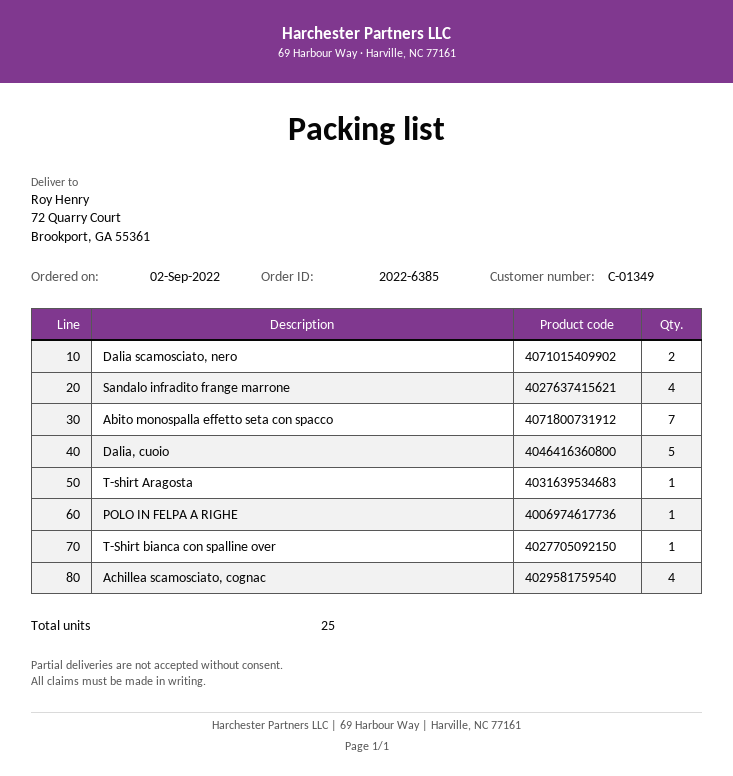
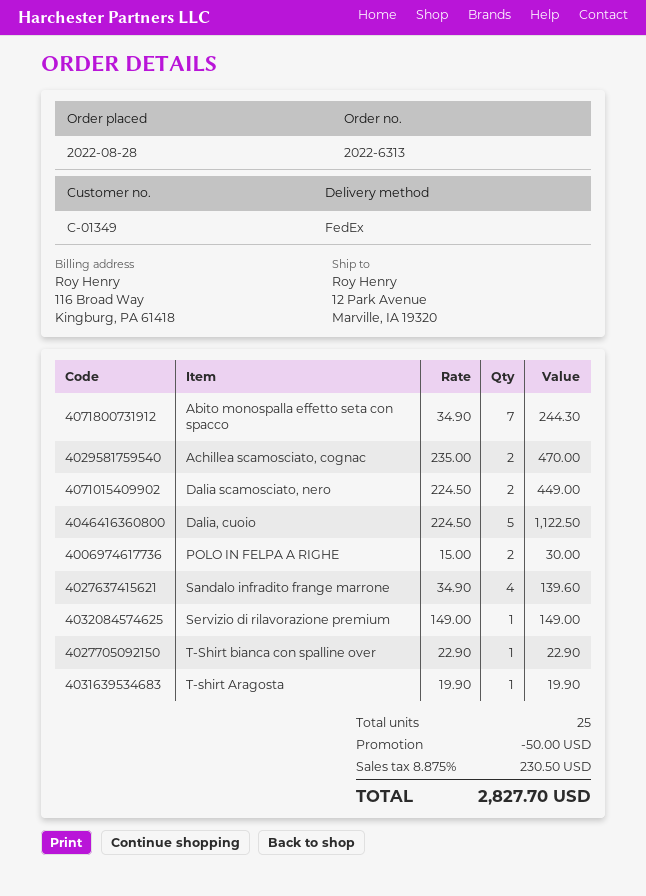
order number: 2022-6385 -> 2022-6313
order date: 2022-09-02 -> 2022-08-28
ship to: 72 Quarry Court, Brookport, GA 55361 -> 12 Park Avenue, Marville, IA 19320
POLO IN FELPA A RIGHE: 1 -> 2
Achillea scamosciato, cognac: 4 -> 2
Servizio di rilavorazione premium: none -> 1

